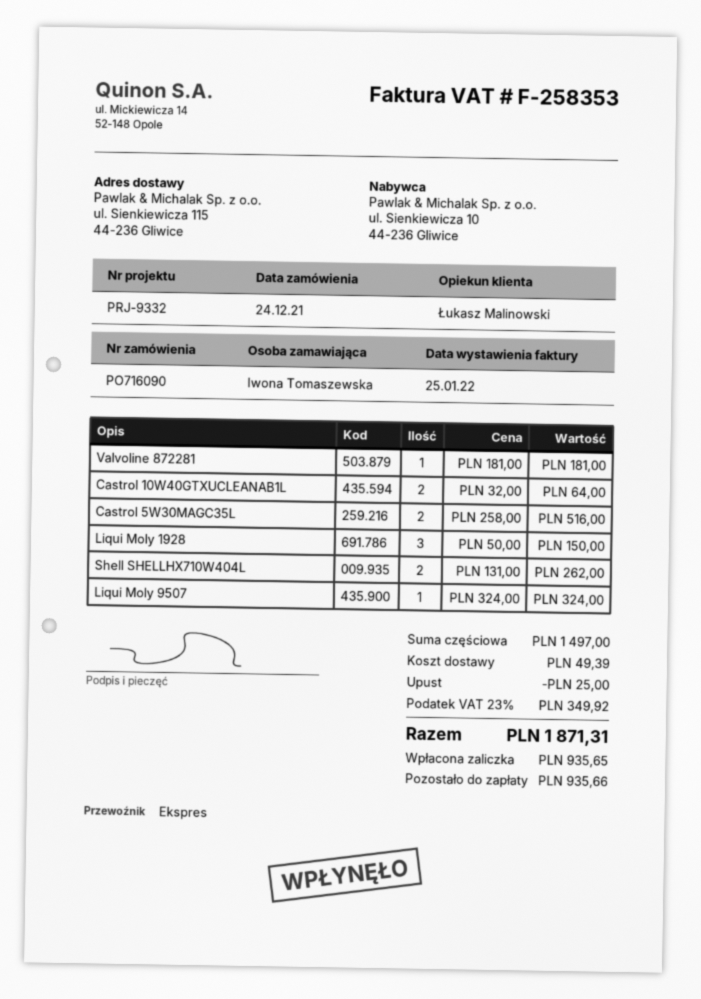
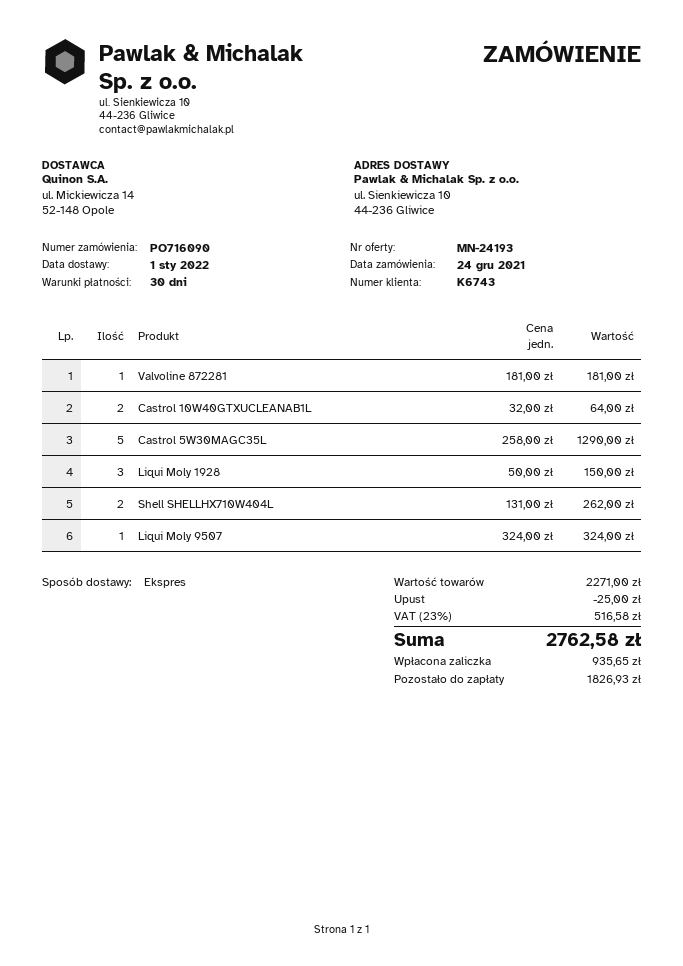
ship to: ul. Sienkiewicza 115, 44-236 Gliwice -> ul. Sienkiewicza 10, 44-236 Gliwice
Castrol 5W30MAGC35L: 2 x 258.00 = 516.00 -> 5 x 258.00 = 1290.00
subtotal: 1497.00 -> 2271.00
shipping: 49.39 -> none
tax: 23% = 349.92 -> 23% = 516.58
total: 1871.31 -> 2762.58
balance: 935.66 -> 1826.93

